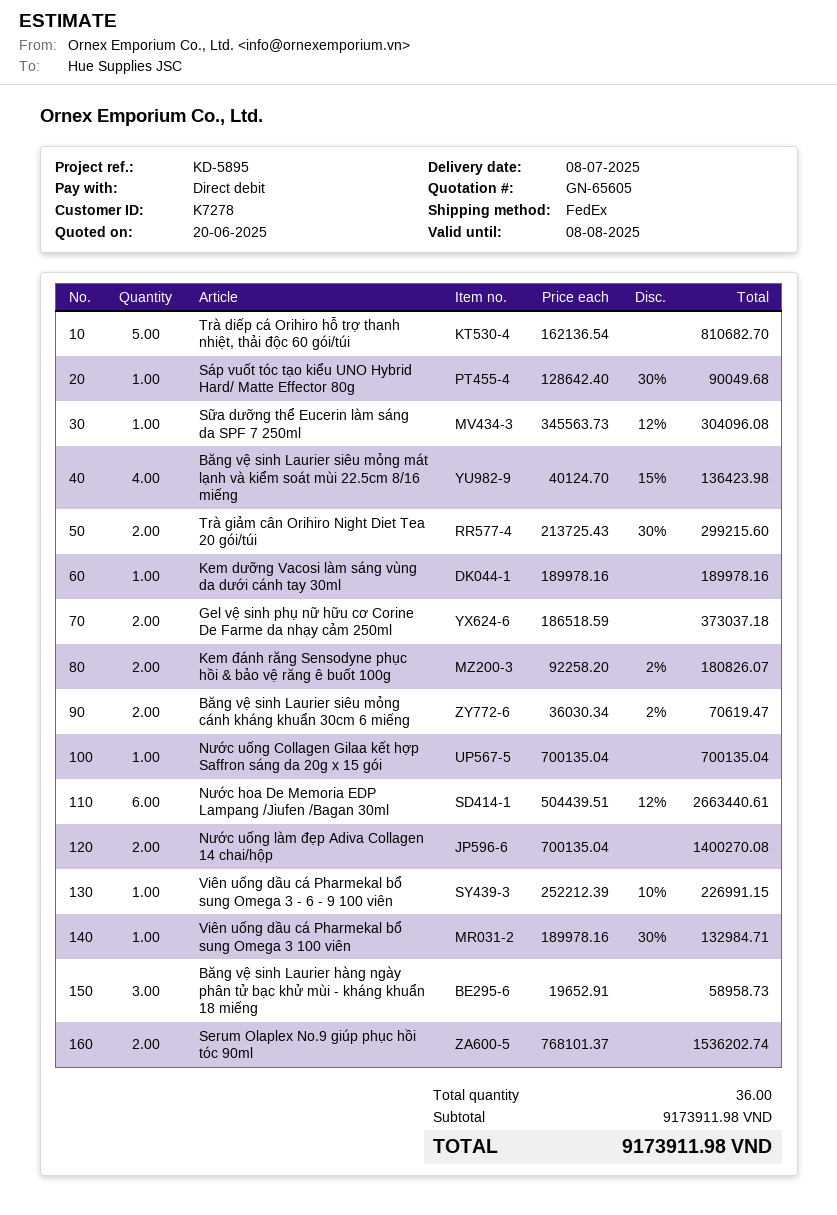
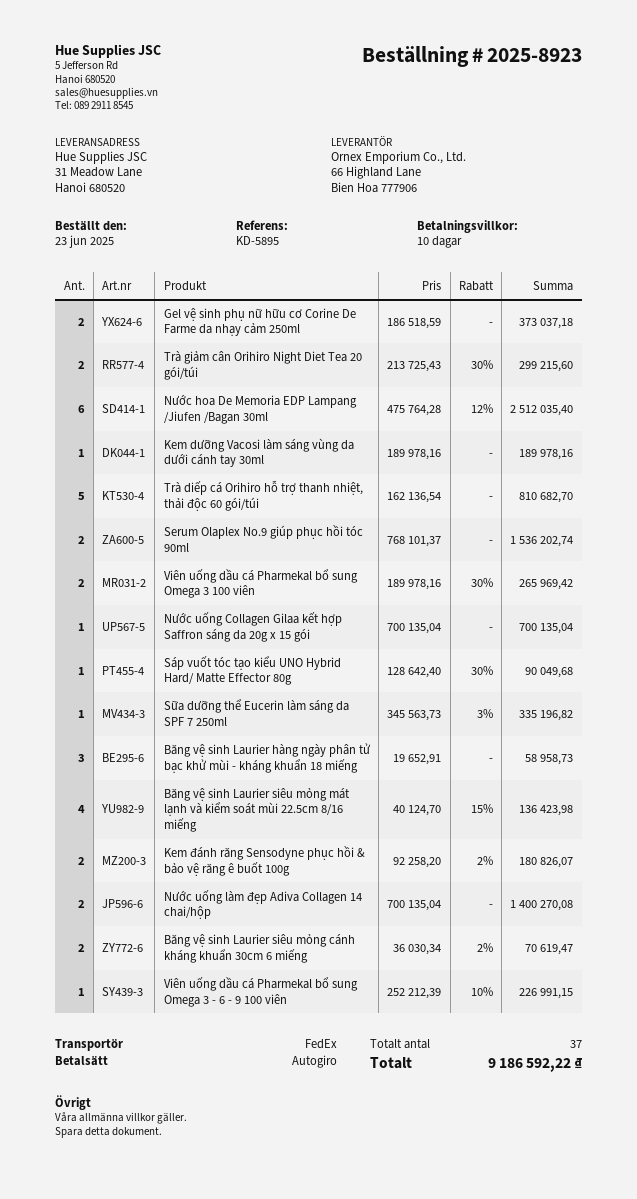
Sữa dưỡng thể Eucerin làm sáng da SPF 7 250ml: 1 x 345563.73 - 12% = 304096.08 -> 1 x 345563.73 - 3% = 335196.82
Nước hoa De Memoria EDP Lampang /Jiufen /Bagan 30ml: 6 x 504439.51 - 12% = 2663440.61 -> 6 x 475764.28 - 12% = 2512035.40
Viên uống dầu cá Pharmekal bổ sung Omega 3 100 viên: 1 x 189978.16 - 30% = 132984.71 -> 2 x 189978.16 - 30% = 265969.42
total quantity: 36 -> 37
total: 9173911.98 -> 9186592.22

